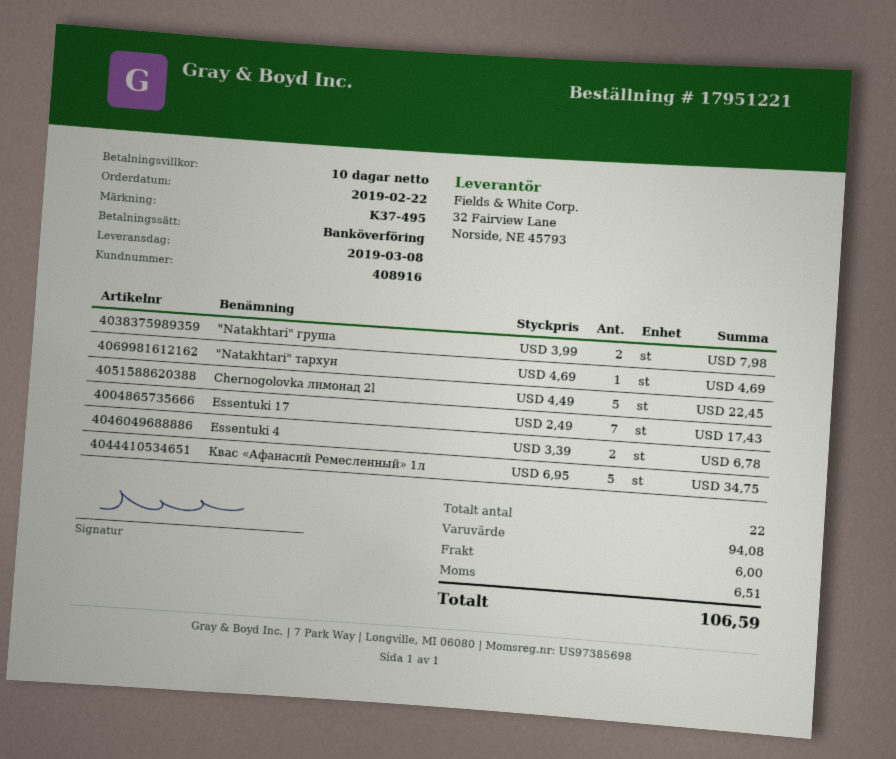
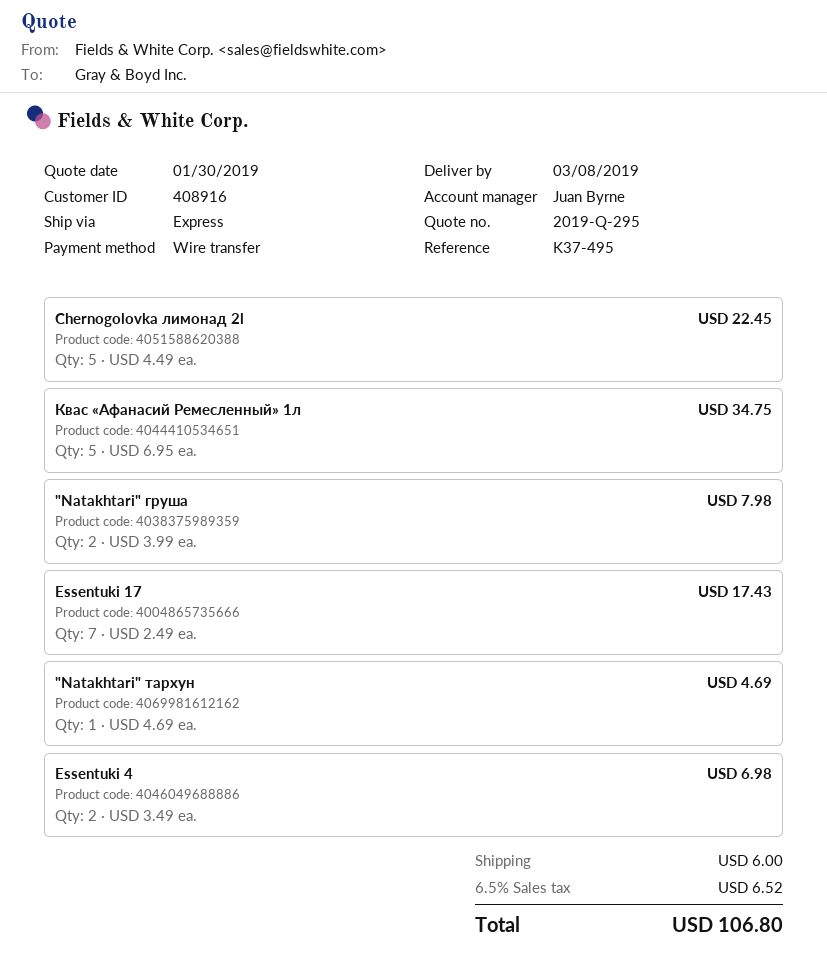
Essentuki 4: 2 x 3.39 = 6.78 -> 2 x 3.49 = 6.98
tax: 6.51 -> 6.52
total: 106.59 -> 106.80

